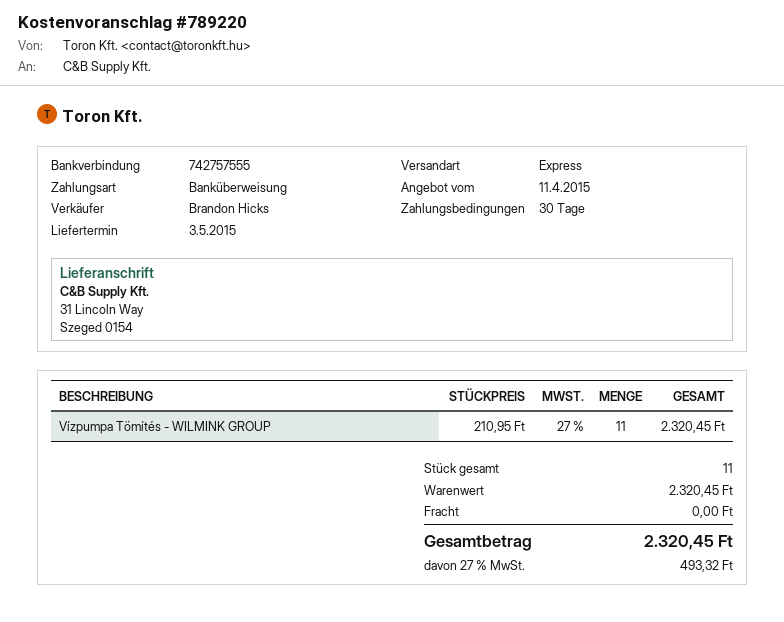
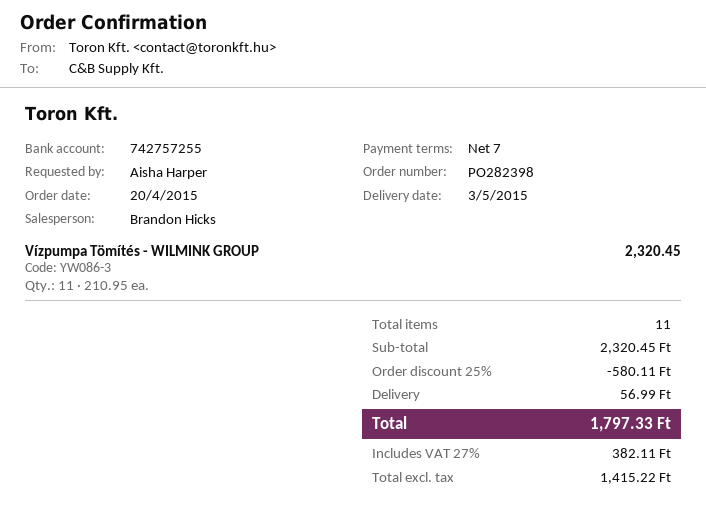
payment terms: 30 days -> 7 days
bank account: 742757555 -> 742757255
discount: none -> 25% = 580.11
shipping: 0.00 -> 56.99
tax: 27% = 493.32 -> 27% = 382.11
total: 2320.45 -> 1797.33

